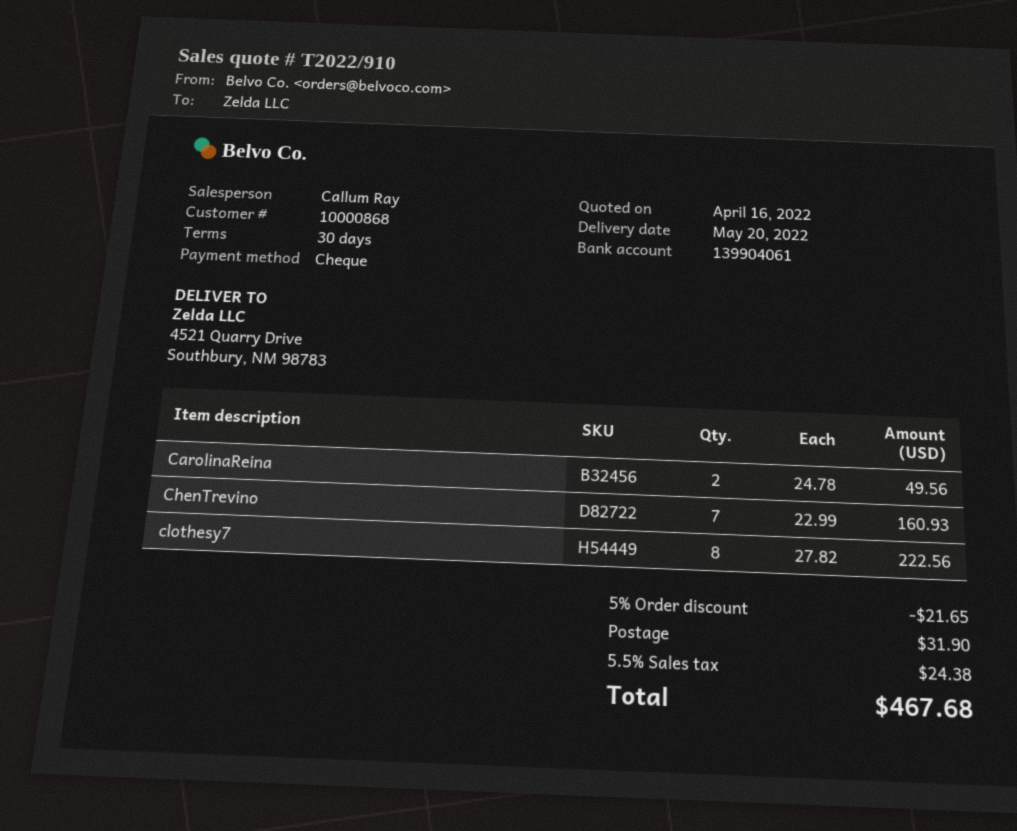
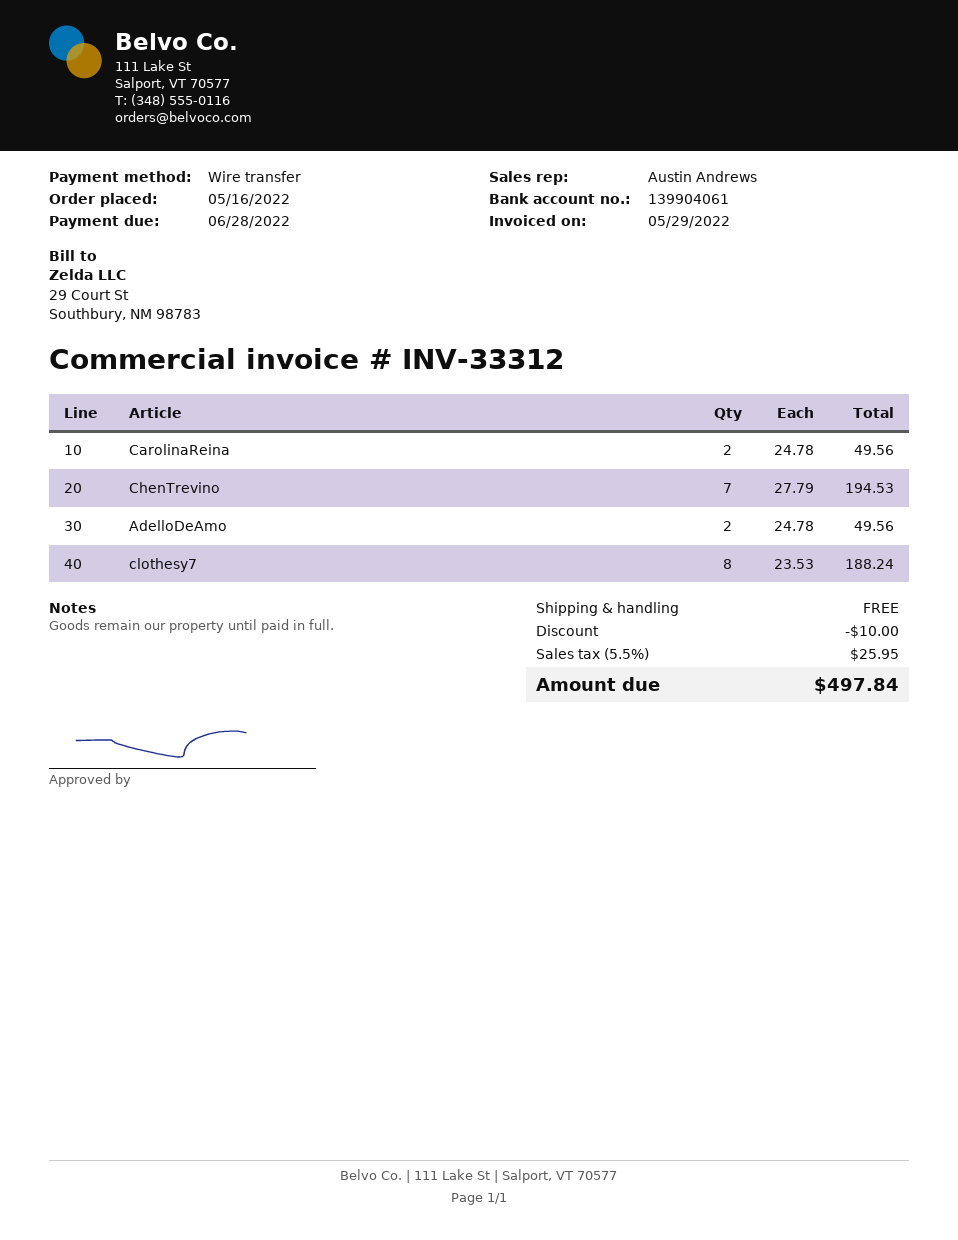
sales rep: Callum Ray -> Austin Andrews
payment method: cheque -> bank transfer
ChenTrevino: 7 x 22.99 = 160.93 -> 7 x 27.79 = 194.53
clothesy7: 8 x 27.82 = 222.56 -> 8 x 23.53 = 188.24
AdelloDeAmo: none -> 2 x 24.78 = 49.56
discount: 21.65 -> 10.00
shipping: 31.90 -> 0.00
tax: 5.5% = 24.38 -> 5.5% = 25.95
total: 467.68 -> 497.84

